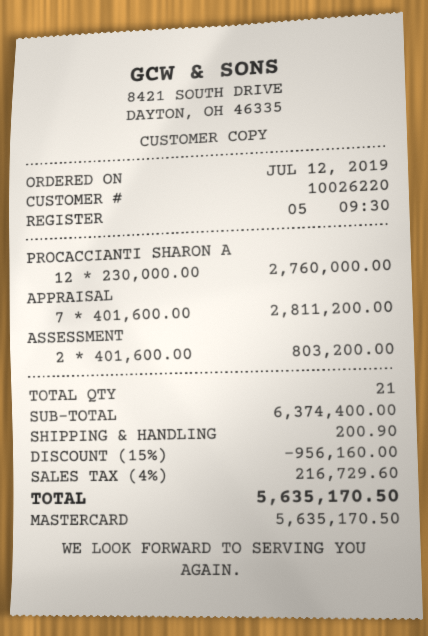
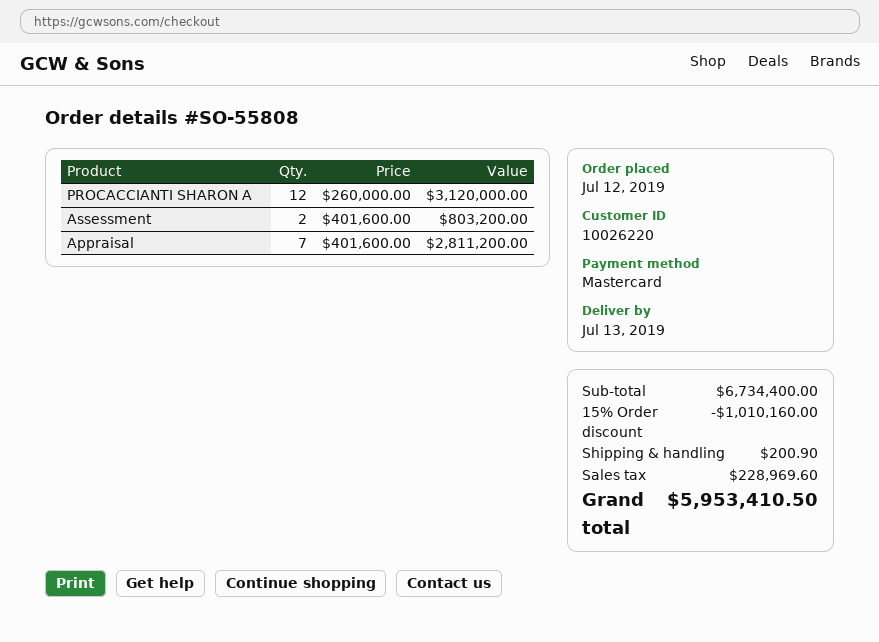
PROCACCIANTI SHARON A: 12 x 230000.00 = 2760000.00 -> 12 x 260000.00 = 3120000.00
subtotal: 6374400.00 -> 6734400.00
discount: 15% = 956160.00 -> 15% = 1010160.00
tax: 216729.60 -> 228969.60
total: 5635170.50 -> 5953410.50

